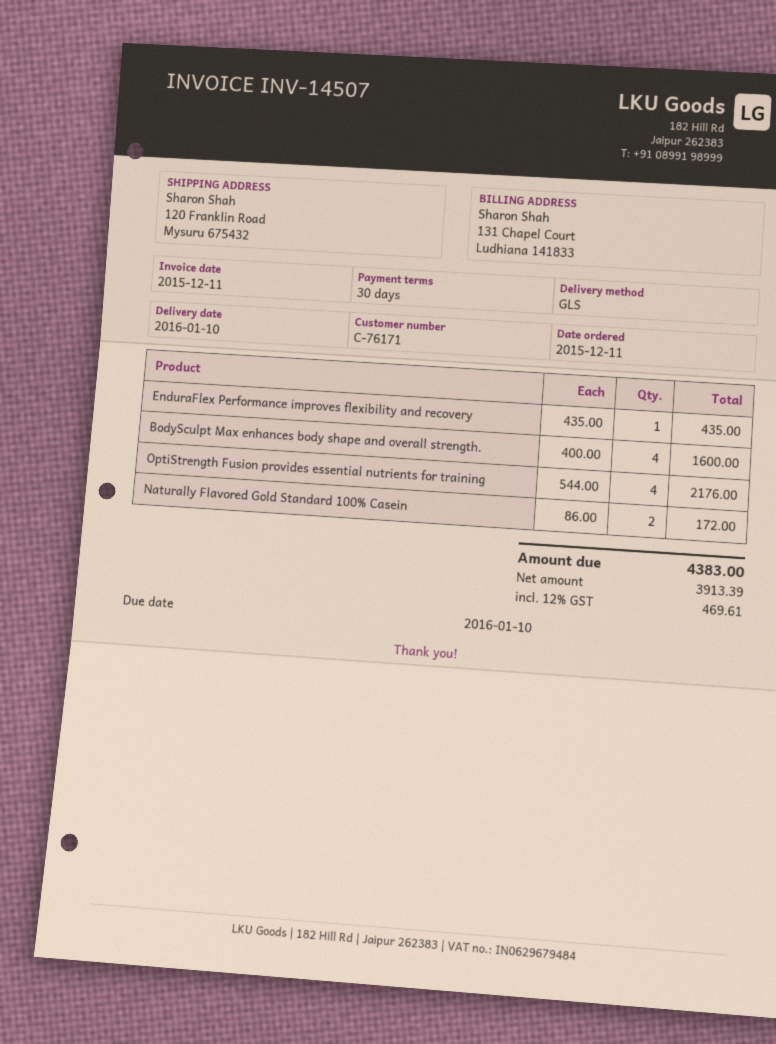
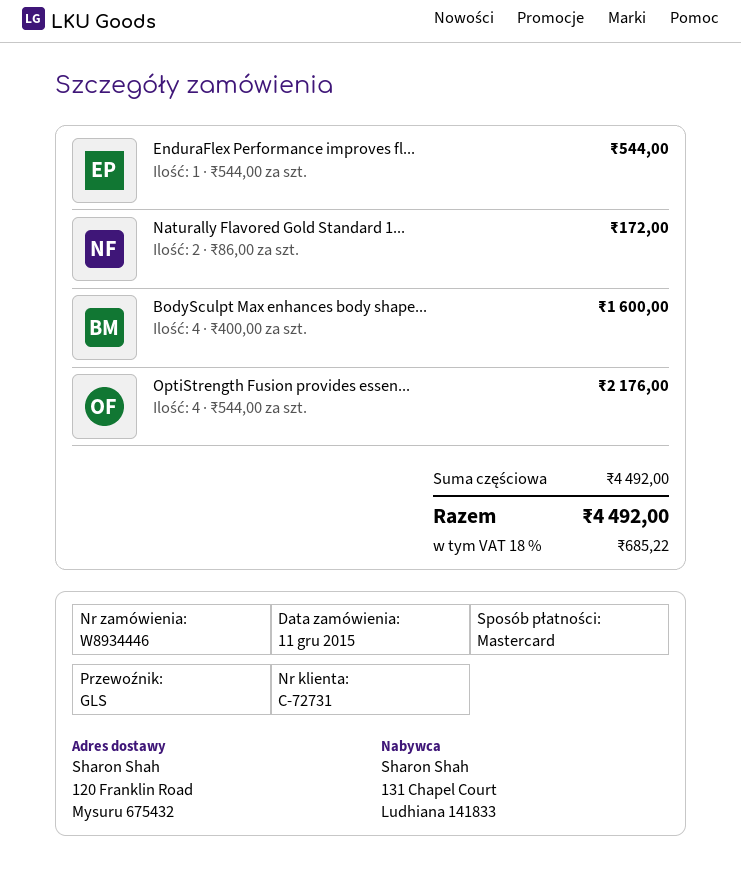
customer number: C-76171 -> C-72731
EnduraFlex Performance improves flexibility and recovery: 1 x 435.00 = 435.00 -> 1 x 544.00 = 544.00
tax: 12% = 469.61 -> 18% = 685.22
total: 4383.00 -> 4492.00

